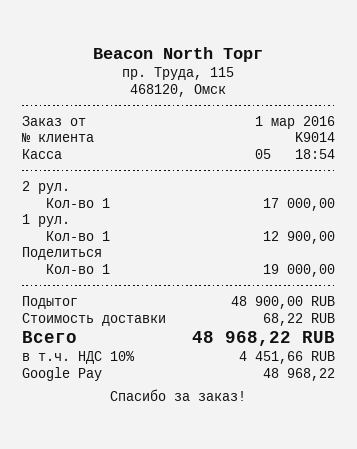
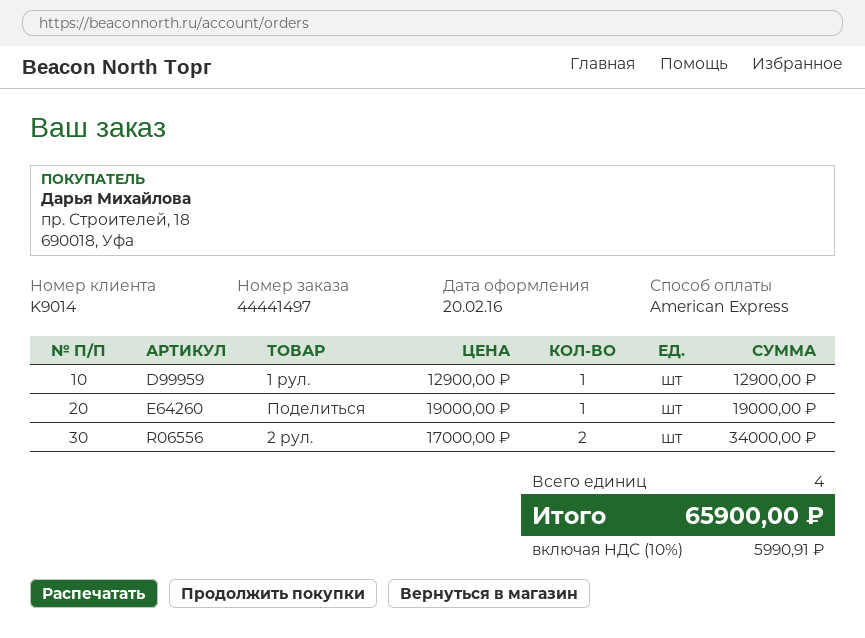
order date: 2016-03-01 -> 2016-02-20
payment method: Google Pay -> American Express
2 рул.: 1 for 17000.00 -> 2 for 34000.00
shipping: 68.22 -> none
tax: 10% = 4451.66 -> 10% = 5990.91
total: 48968.22 -> 65900.00

